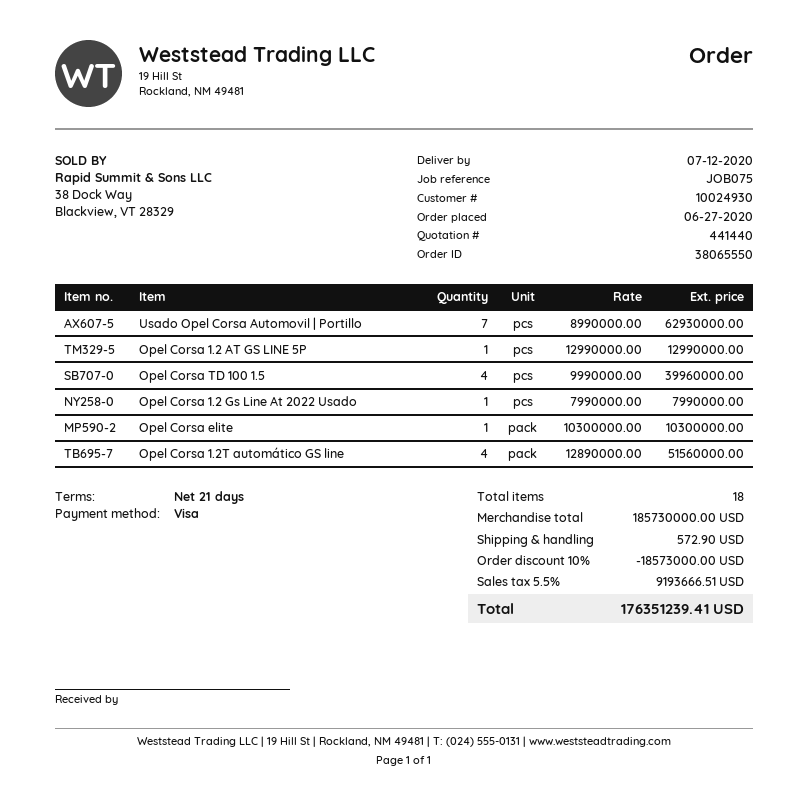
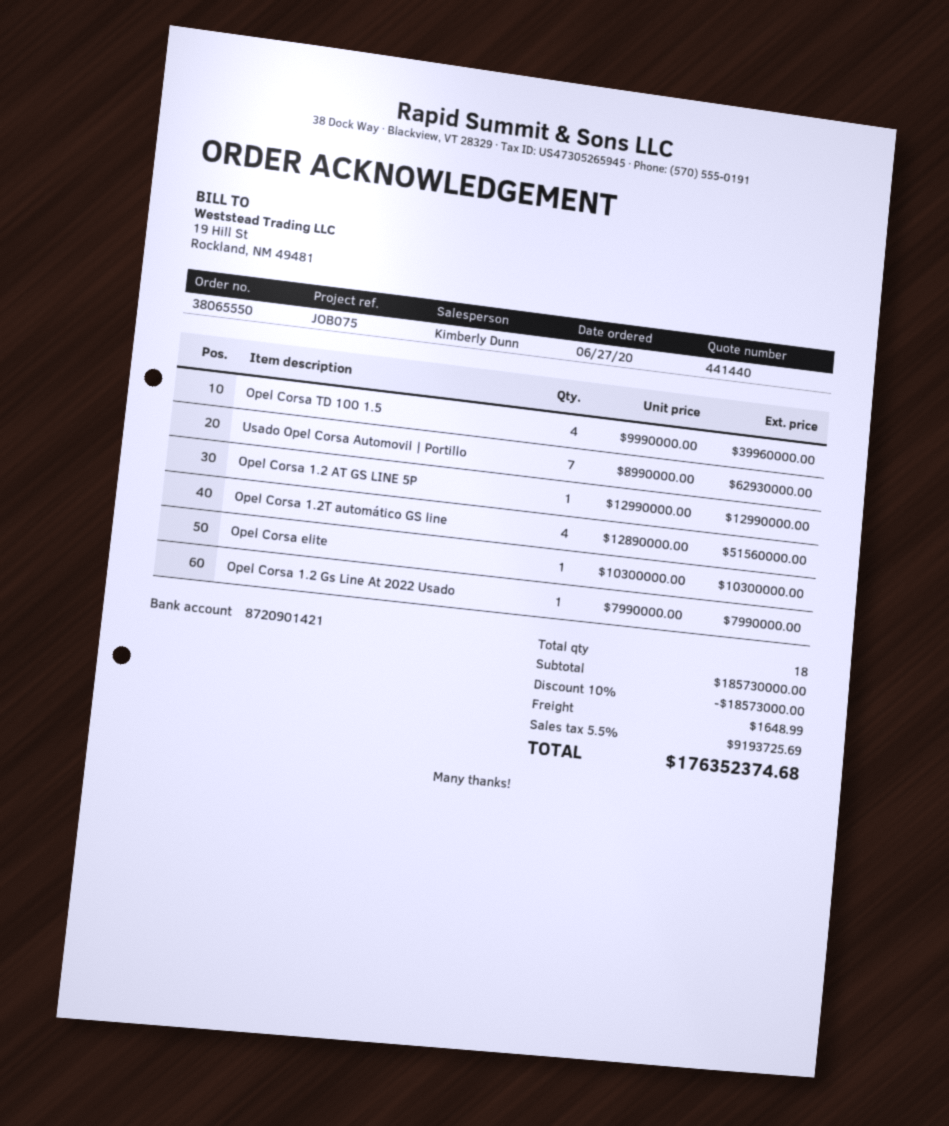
shipping: 572.90 -> 1648.99
tax: 5.5% = 9193666.51 -> 5.5% = 9193725.69
total: 176351239.41 -> 176352374.68

